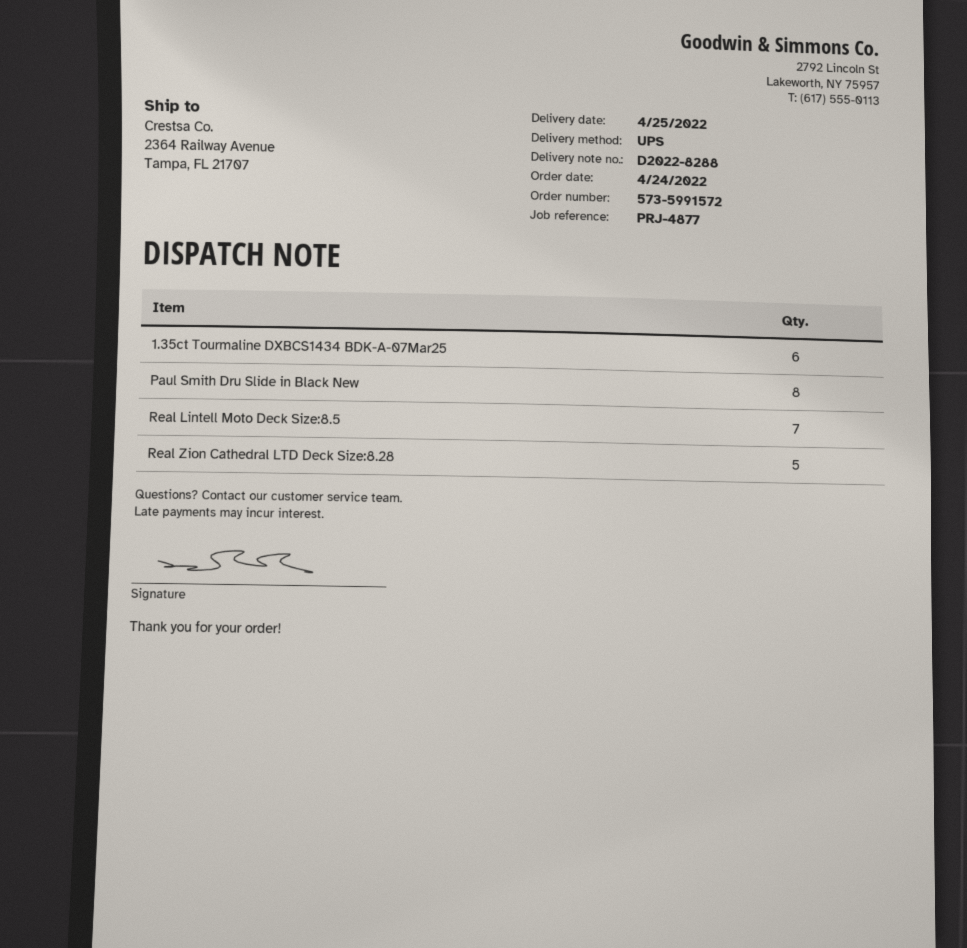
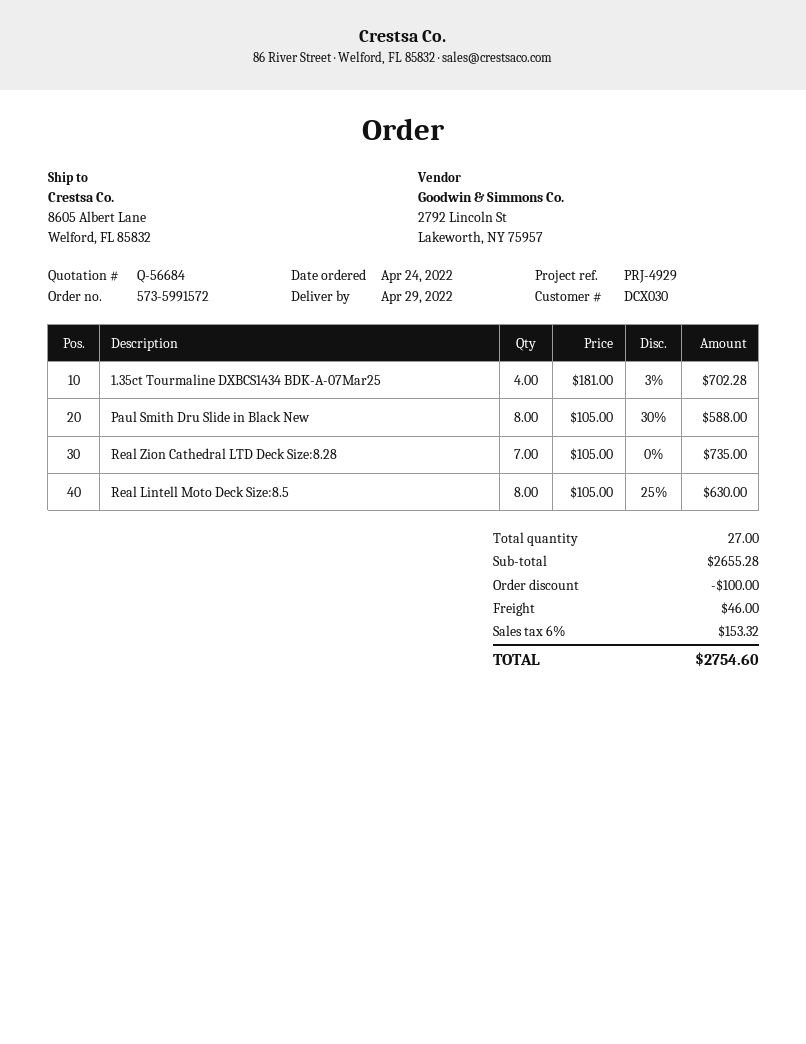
delivery date: 2022-04-25 -> 2022-04-29
reference: PRJ-4877 -> PRJ-4929
ship to: 2364 Railway Avenue, Tampa, FL 21707 -> 8605 Albert Lane, Welford, FL 85832
1.35ct Tourmaline DXBCS1434 BDK-A-07Mar25: 6 -> 4
Real Lintell Moto Deck Size:8.5: 7 -> 8
Real Zion Cathedral LTD Deck Size:8.28: 5 -> 7

